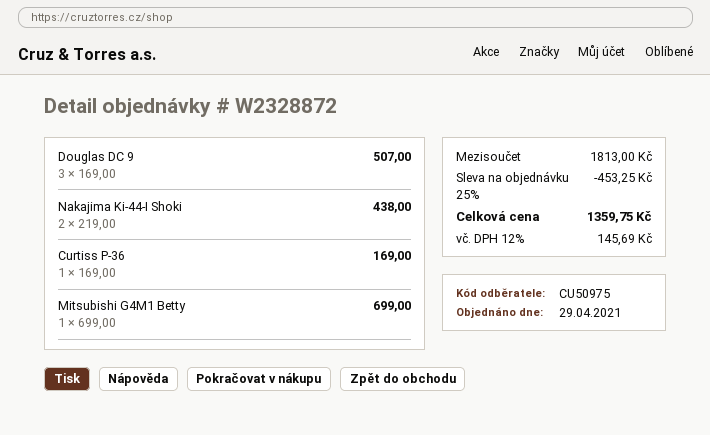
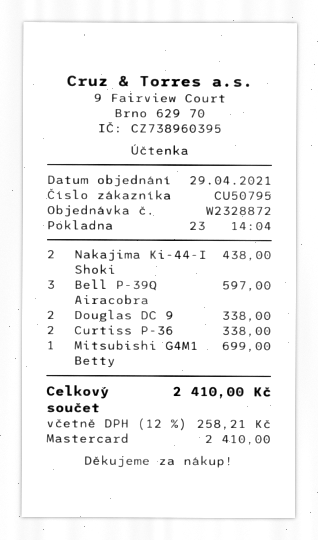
customer number: CU50975 -> CU50795
Douglas DC 9: 3 for 507.00 -> 2 for 338.00
Curtiss P-36: 1 for 169.00 -> 2 for 338.00
Bell P-39Q Airacobra: none -> 3 for 597.00
discount: 25% = 453.25 -> none
tax: 12% = 145.69 -> 12% = 258.21
total: 1359.75 -> 2410.00

